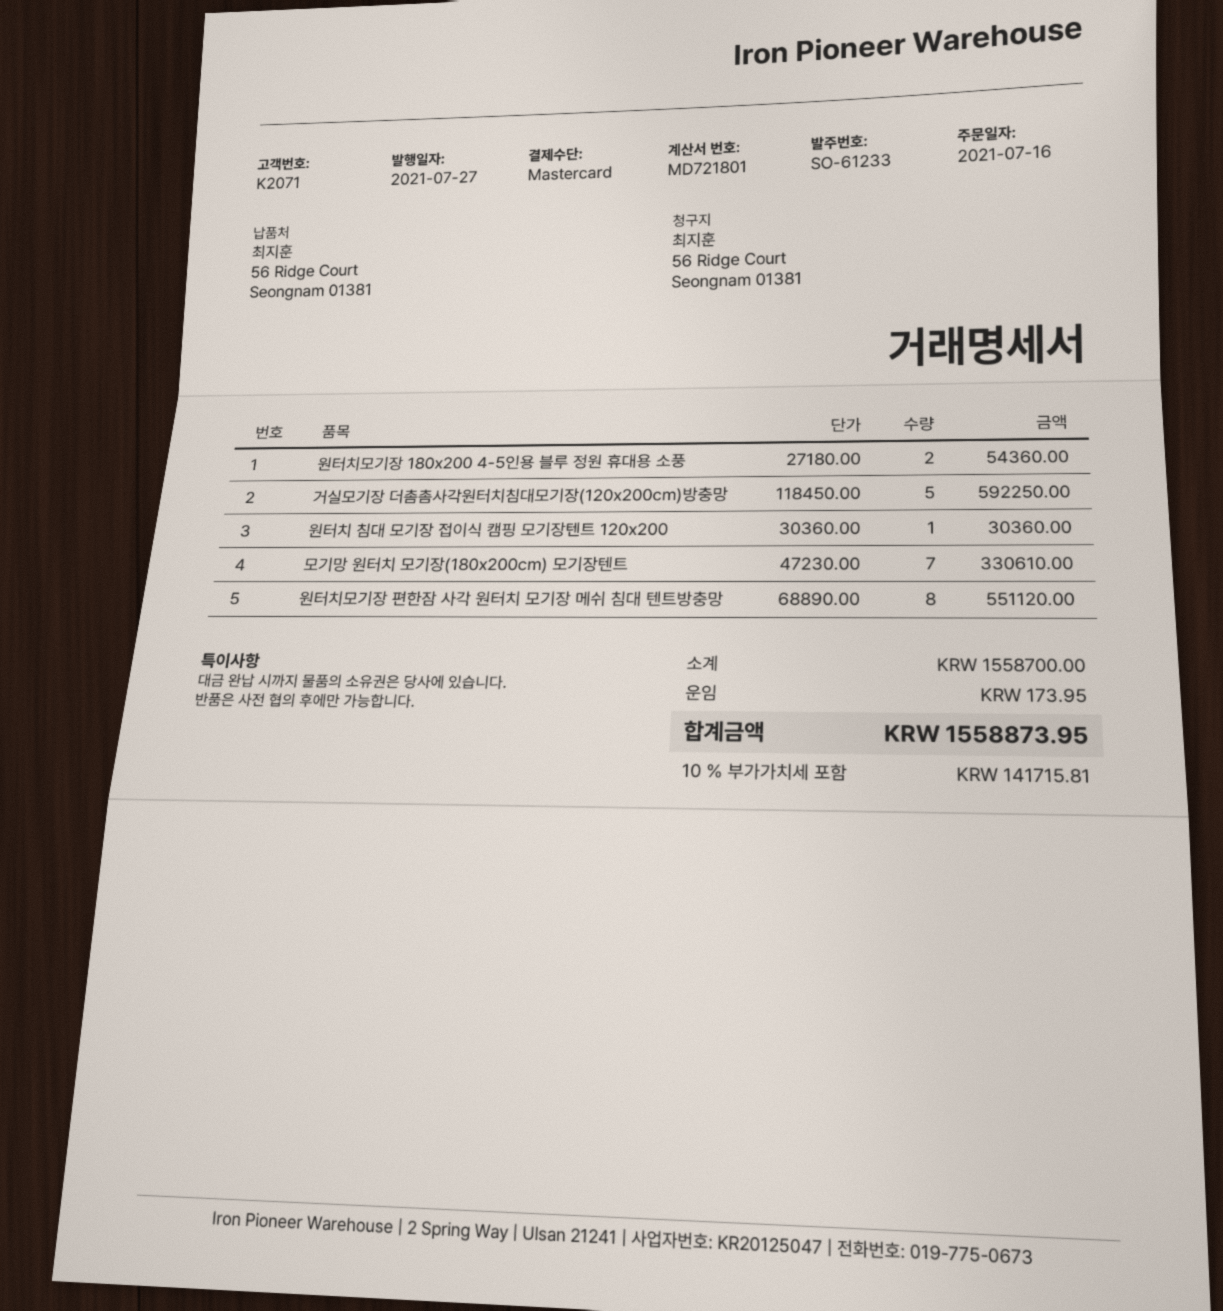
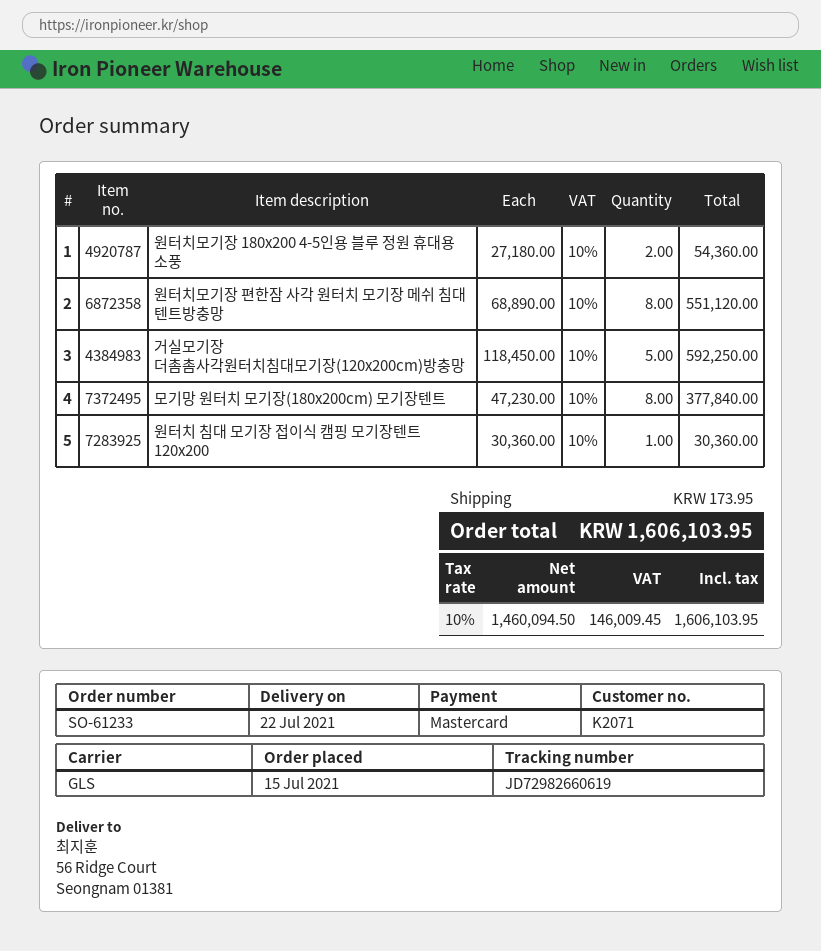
order date: 2021-07-16 -> 2021-07-15
모기망 원터치 모기장(180x200cm) 모기장텐트: 7 x 47230.00 = 330610.00 -> 8 x 47230.00 = 377840.00
tax: 10% = 141715.81 -> 10% = 146009.45
total: 1558873.95 -> 1606103.95

